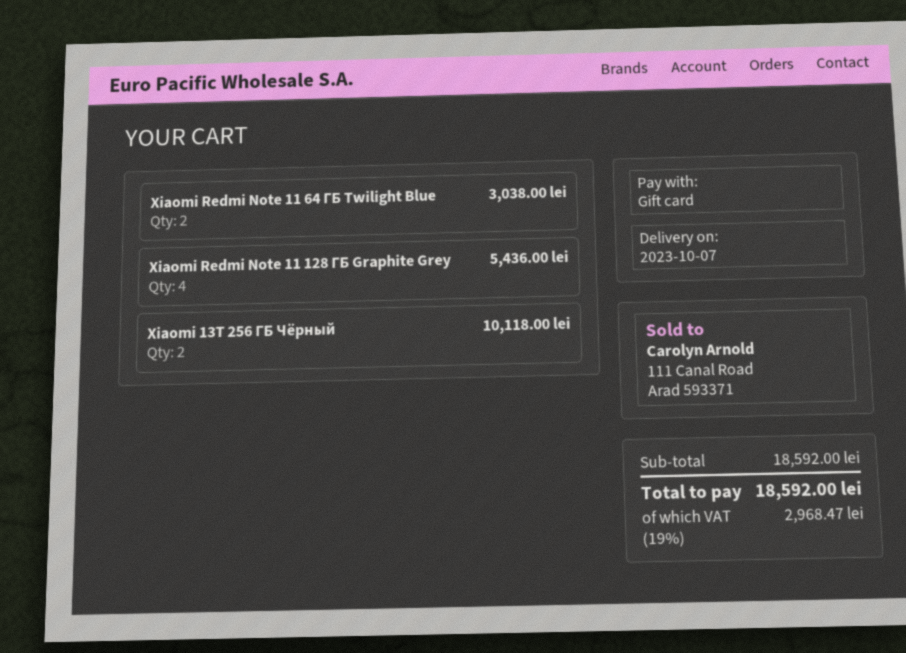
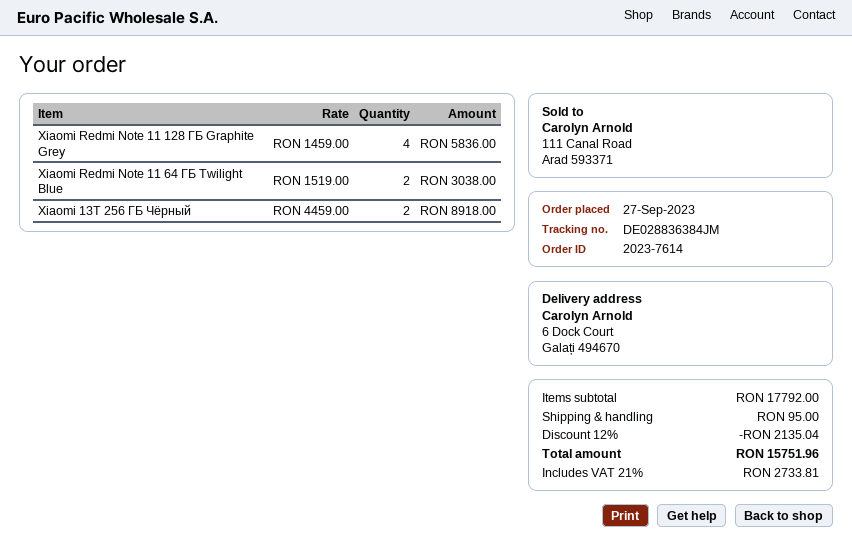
Xiaomi Redmi Note 11 128 ГБ Graphite Grey: 4 for 5436.00 -> 4 for 5836.00
Xiaomi 13T 256 ГБ Чёрный: 2 for 10118.00 -> 2 for 8918.00
subtotal: 18592.00 -> 17792.00
discount: none -> 12% = 2135.04
shipping: none -> 95.00
tax: 19% = 2968.47 -> 21% = 2733.81
total: 18592.00 -> 15751.96

